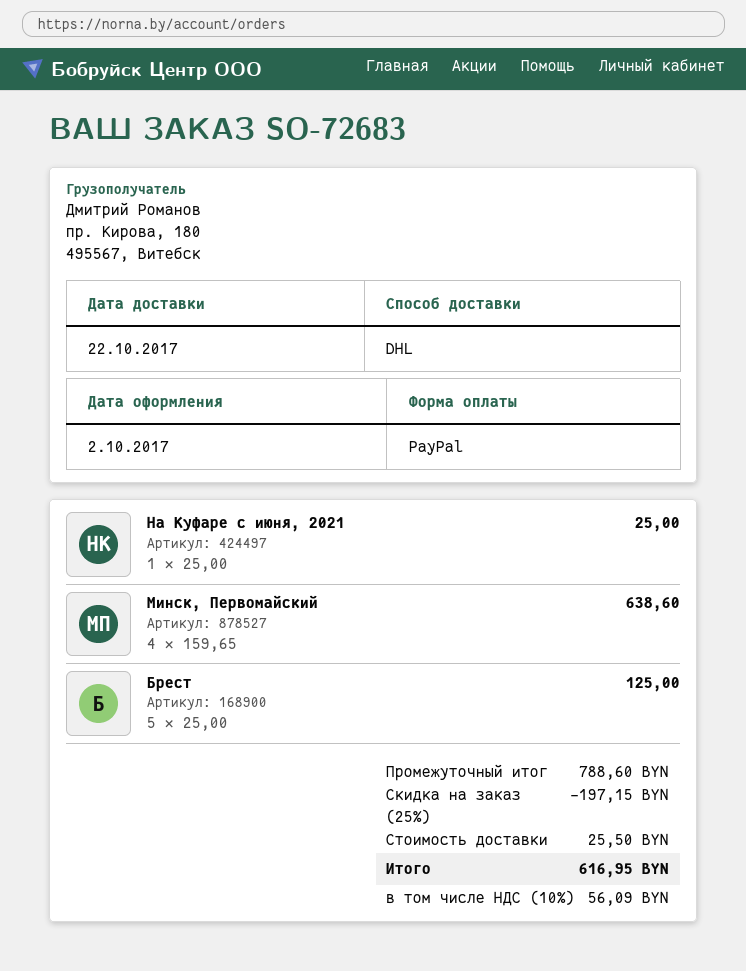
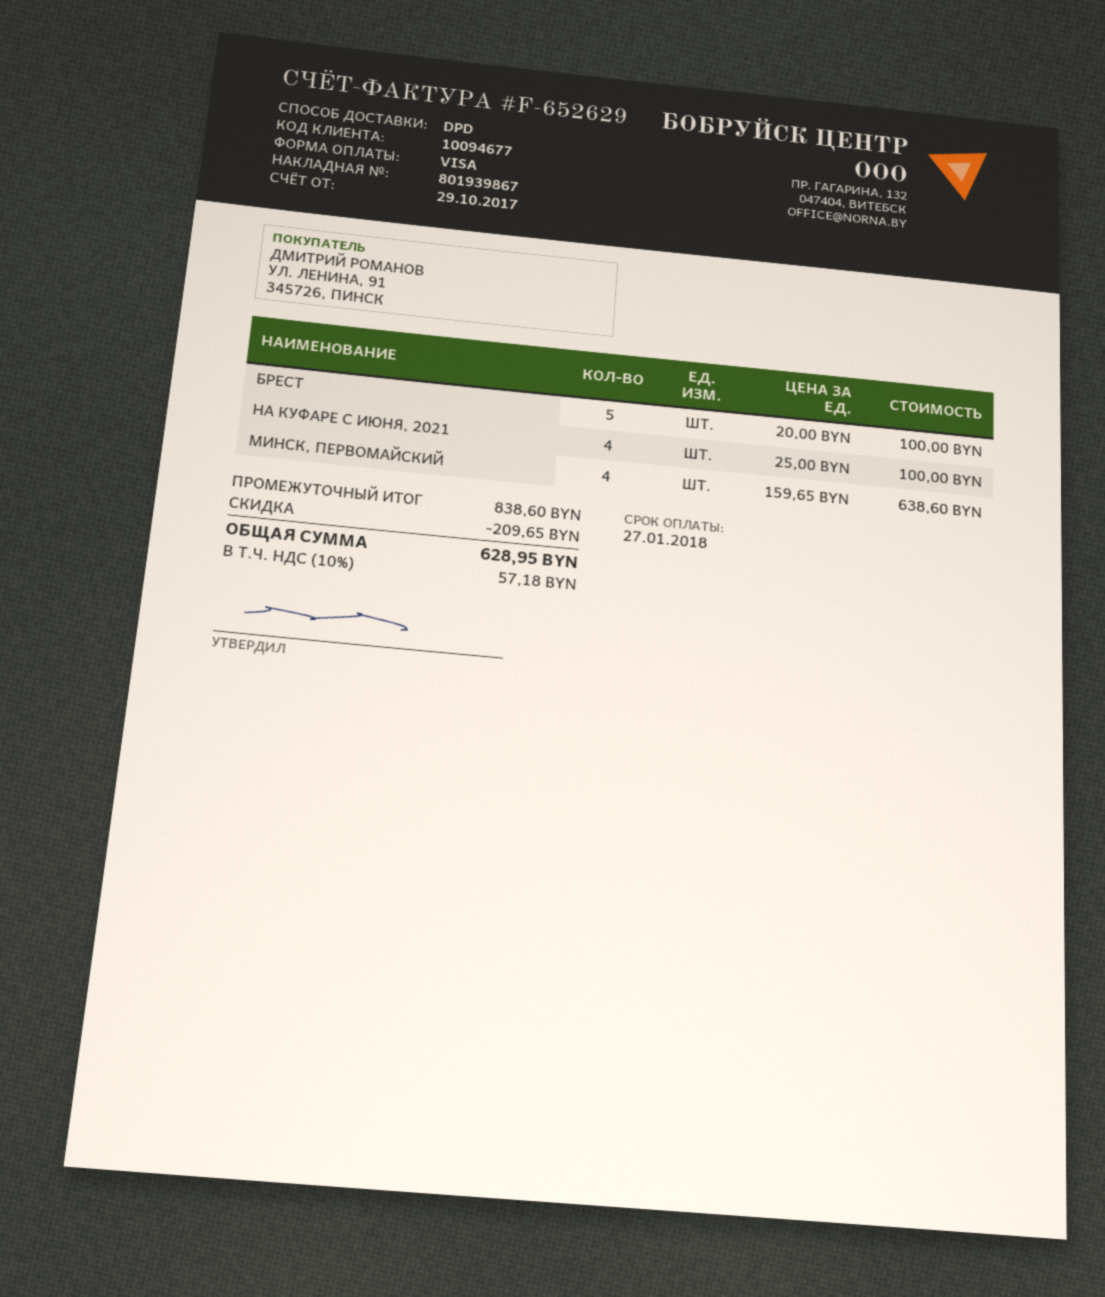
payment method: PayPal -> Visa
shipping method: DHL -> DPD
На Куфаре с июня, 2021: 1 x 25.00 = 25.00 -> 4 x 25.00 = 100.00
Брест: 5 x 25.00 = 125.00 -> 5 x 20.00 = 100.00
subtotal: 788.60 -> 838.60
discount: 197.15 -> 209.65
shipping: 25.50 -> none
tax: 10% = 56.09 -> 10% = 57.18
total: 616.95 -> 628.95

